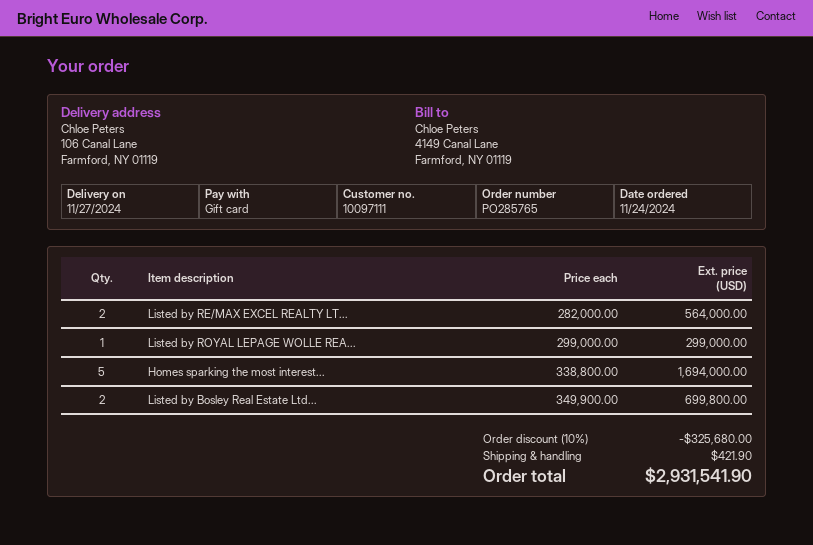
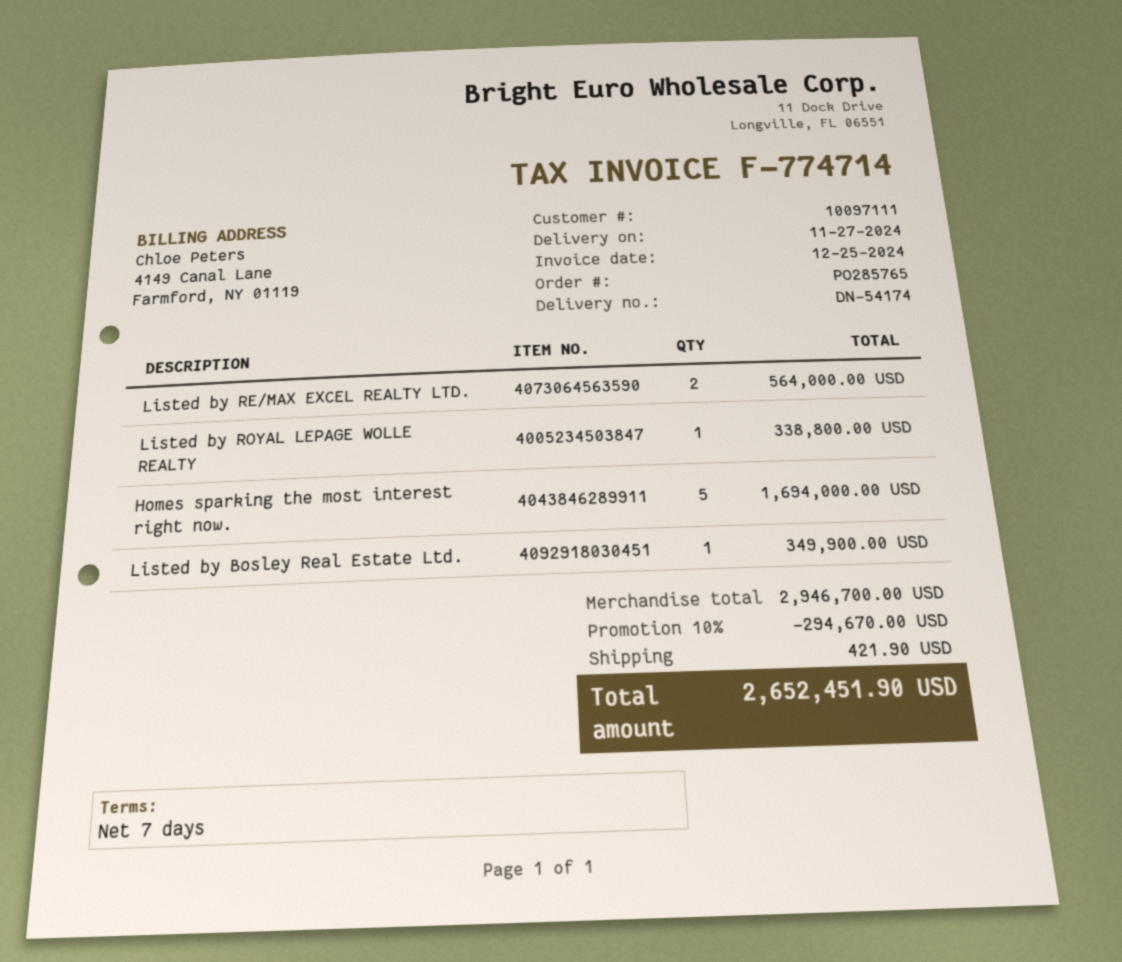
Listed by ROYAL LEPAGE WOLLE REA...: 1 for 299000.00 -> 1 for 338800.00
Listed by Bosley Real Estate Ltd...: 2 for 699800.00 -> 1 for 349900.00
discount: 10% = 325680.00 -> 10% = 294670.00
total: 2931541.90 -> 2652451.90

